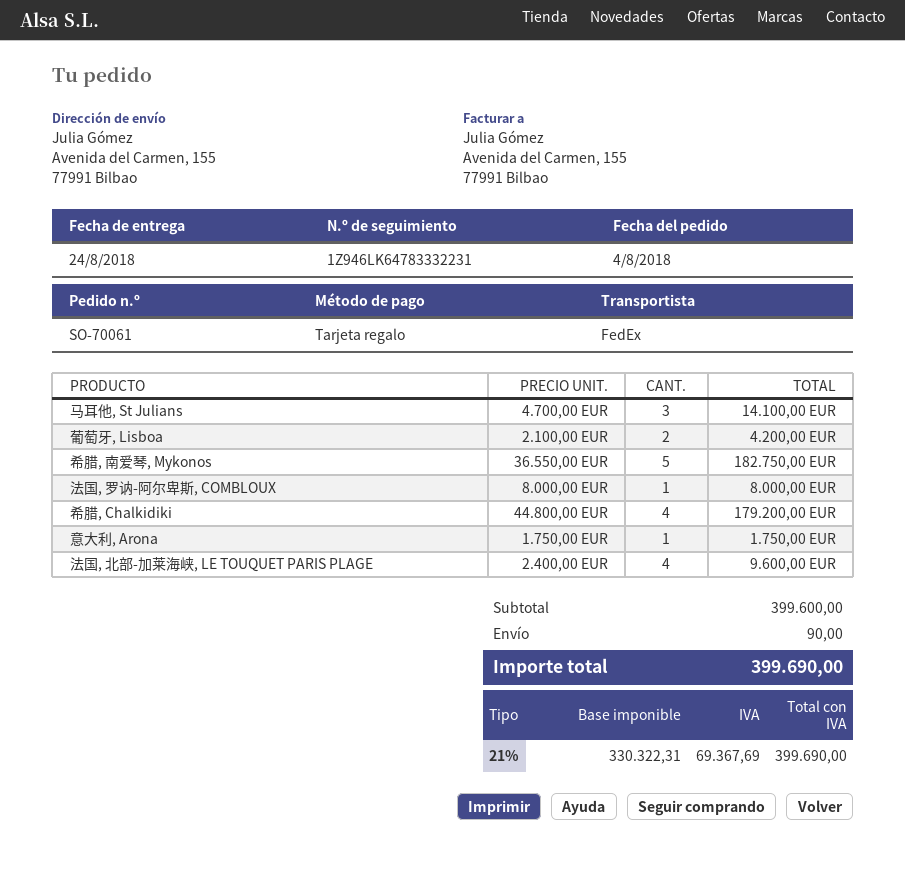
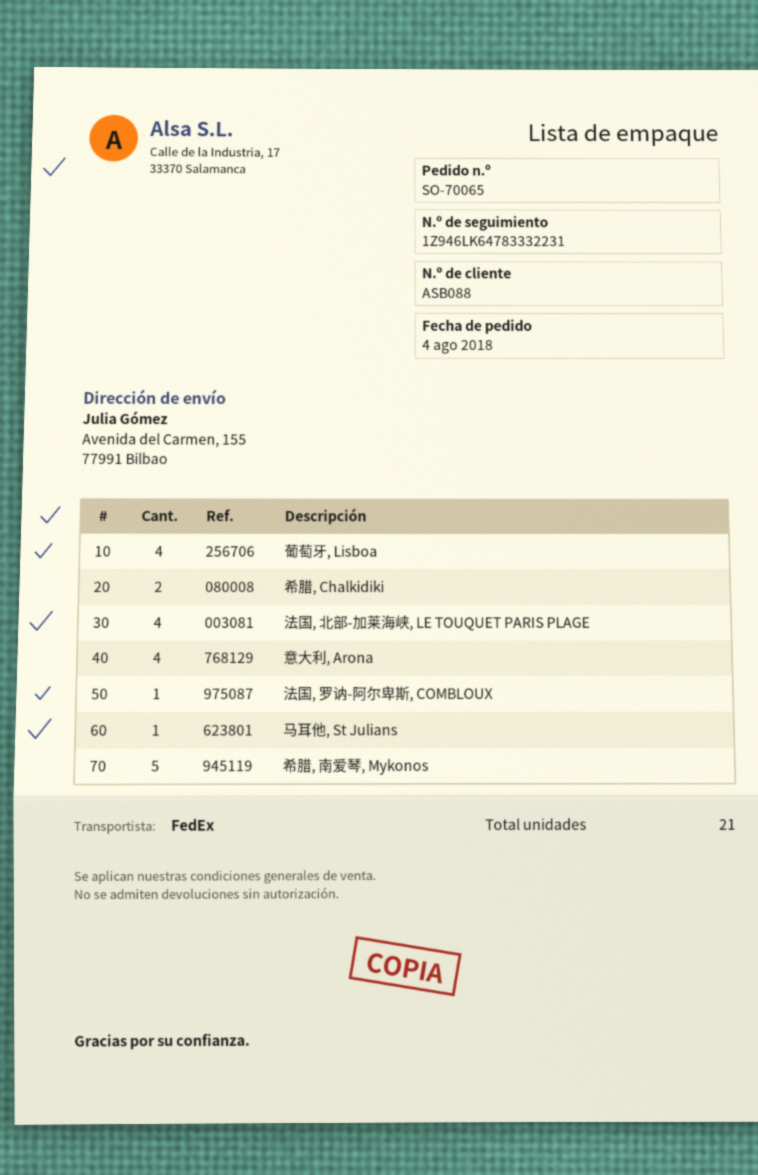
order number: SO-70061 -> SO-70065
马耳他, St Julians: 3 -> 1
葡萄牙, Lisboa: 2 -> 4
希腊, Chalkidiki: 4 -> 2
意大利, Arona: 1 -> 4

